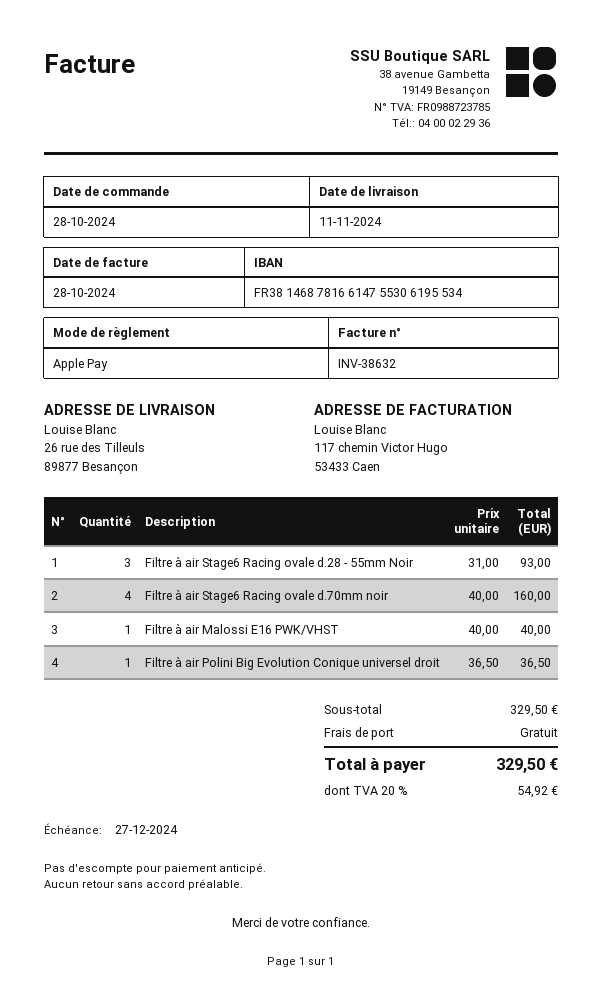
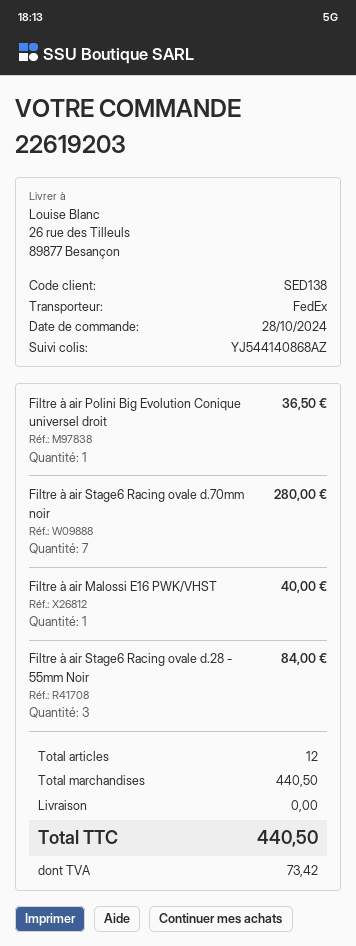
Filtre à air Stage6 Racing ovale d.28 - 55mm Noir: 3 for 93.00 -> 3 for 84.00
Filtre à air Stage6 Racing ovale d.70mm noir: 4 for 160.00 -> 7 for 280.00
subtotal: 329.50 -> 440.50
tax: 54.92 -> 73.42
total: 329.50 -> 440.50

